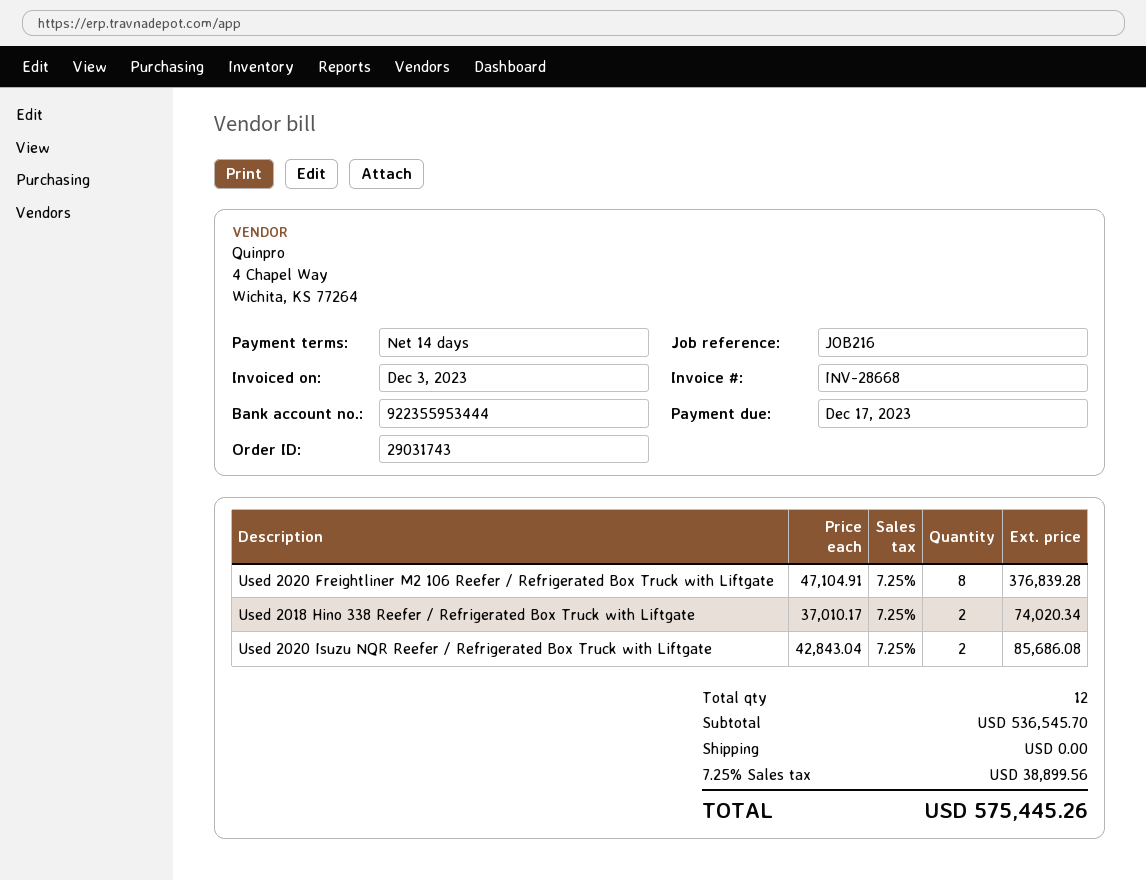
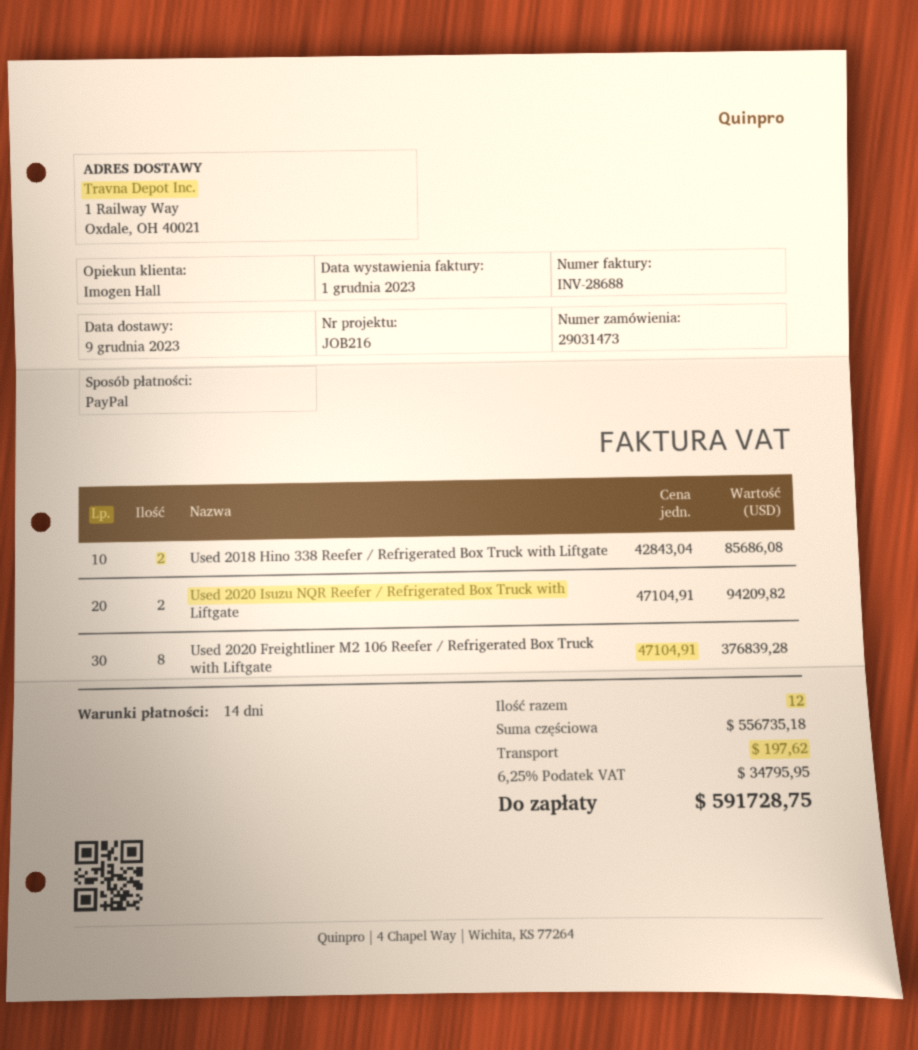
order number: 29031743 -> 29031473
invoice number: INV-28668 -> INV-28688
invoice date: 2023-12-03 -> 2023-12-01
Used 2018 Hino 338 Reefer / Refrigerated Box Truck with Liftgate: 2 x 37010.17 = 74020.34 -> 2 x 42843.04 = 85686.08
Used 2020 Isuzu NQR Reefer / Refrigerated Box Truck with Liftgate: 2 x 42843.04 = 85686.08 -> 2 x 47104.91 = 94209.82
subtotal: 536545.70 -> 556735.18
shipping: 0.00 -> 197.62
tax: 7.25% = 38899.56 -> 6.25% = 34795.95
total: 575445.26 -> 591728.75

